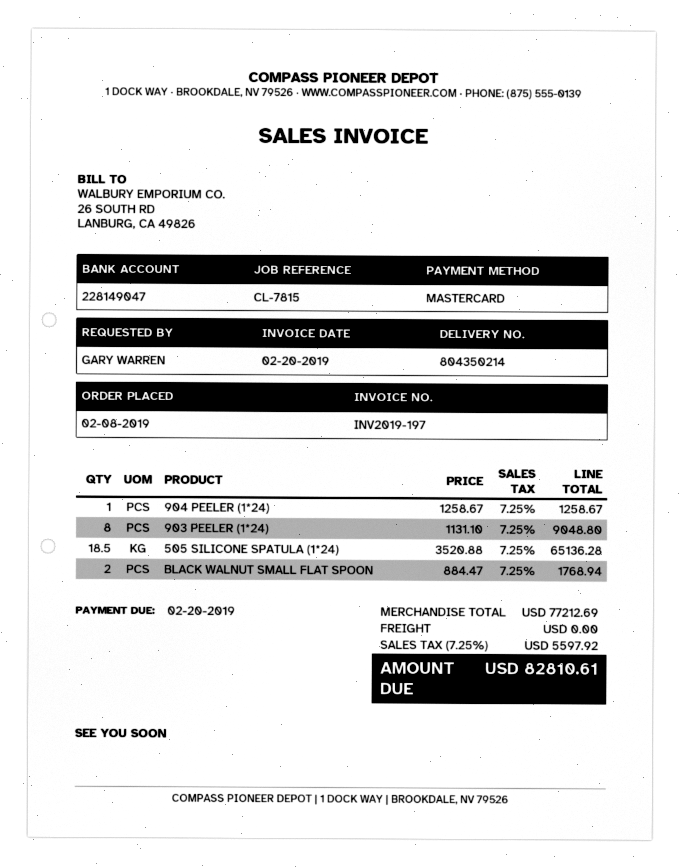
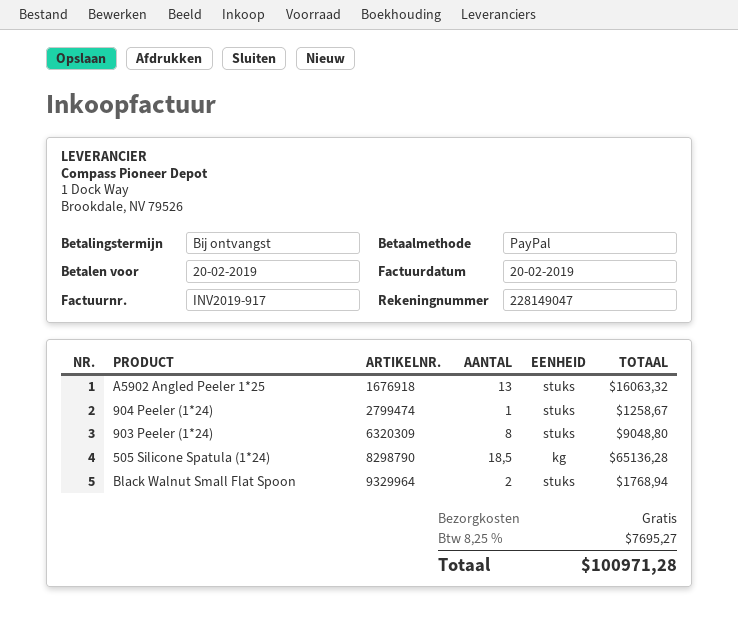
invoice number: INV2019-197 -> INV2019-917
payment method: Mastercard -> PayPal
A5902 Angled Peeler 1*25: none -> 13 for 16063.32
tax: 7.25% = 5597.92 -> 8.25% = 7695.27
total: 82810.61 -> 100971.28

